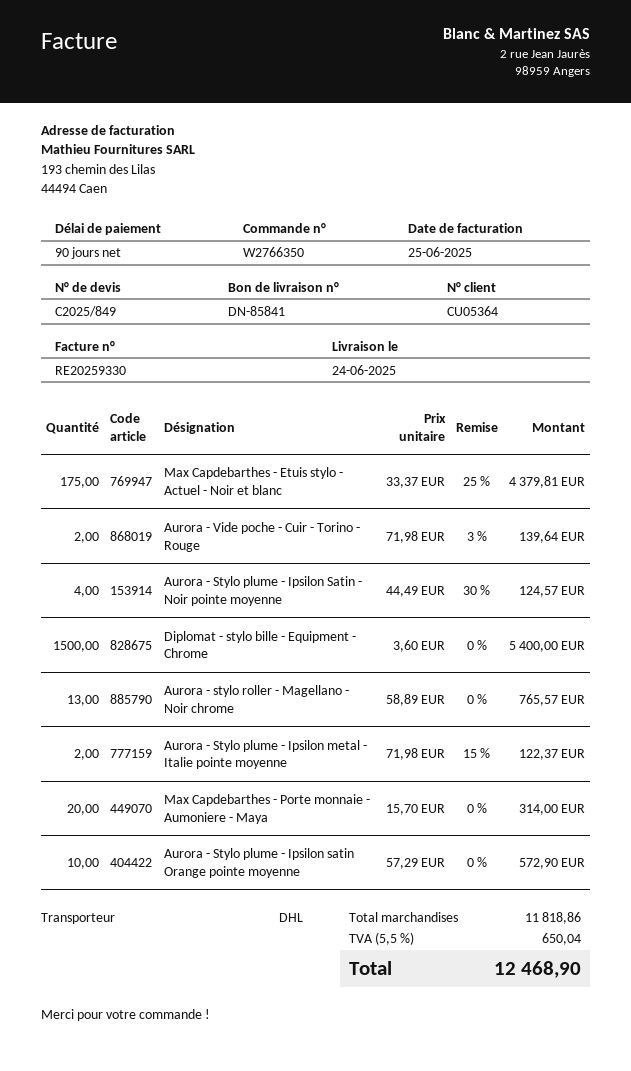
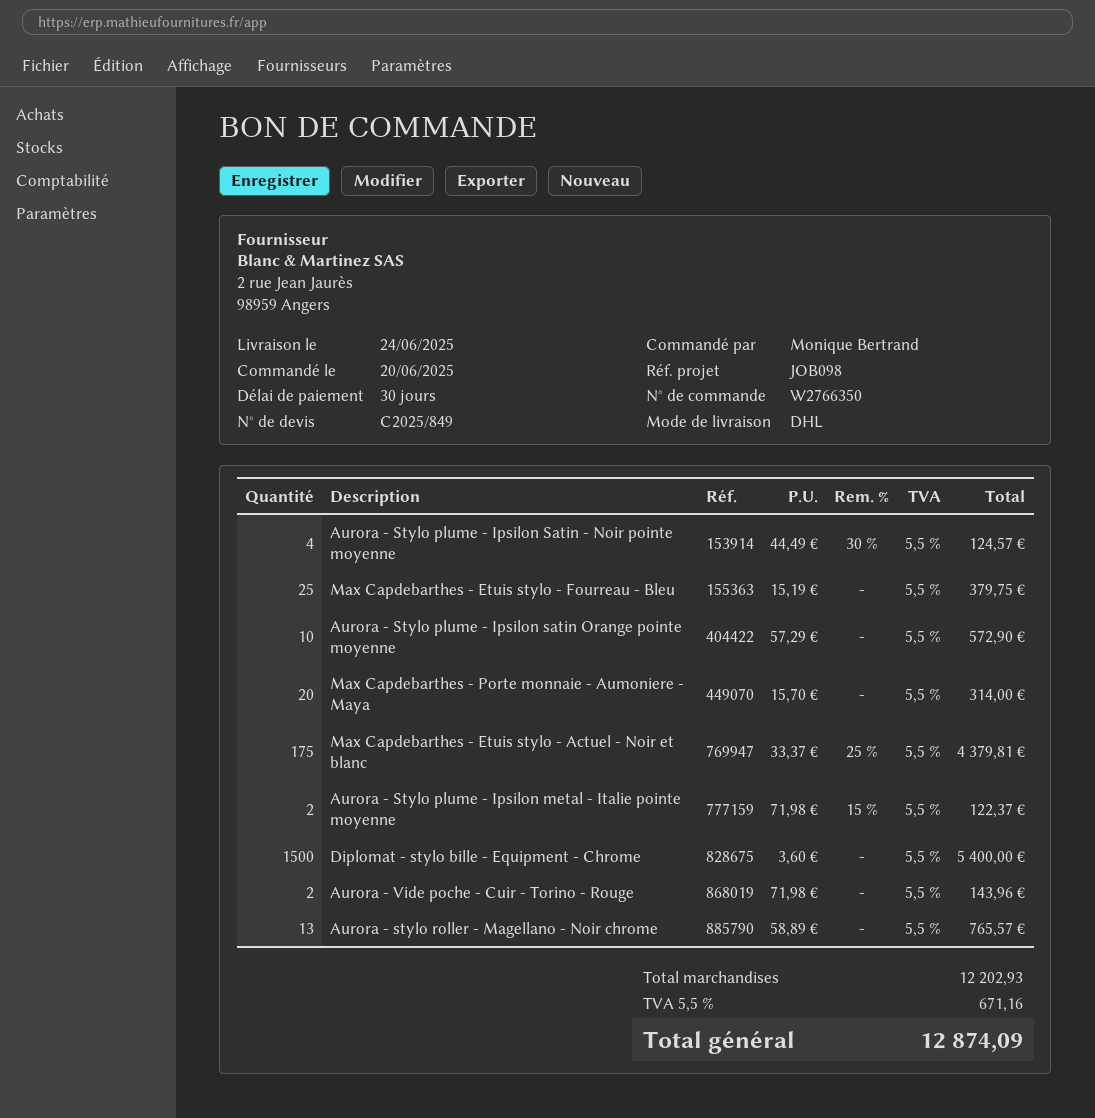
payment terms: 90 days -> 30 days
Aurora - Vide poche - Cuir - Torino - Rouge: 2 x 71.98 - 3% = 139.64 -> 2 x 71.98 = 143.96
Max Capdebarthes - Etuis stylo - Fourreau - Bleu: none -> 25 x 15.19 = 379.75
subtotal: 11818.86 -> 12202.93
tax: 5.5% = 650.04 -> 5.5% = 671.16
total: 12468.90 -> 12874.09

